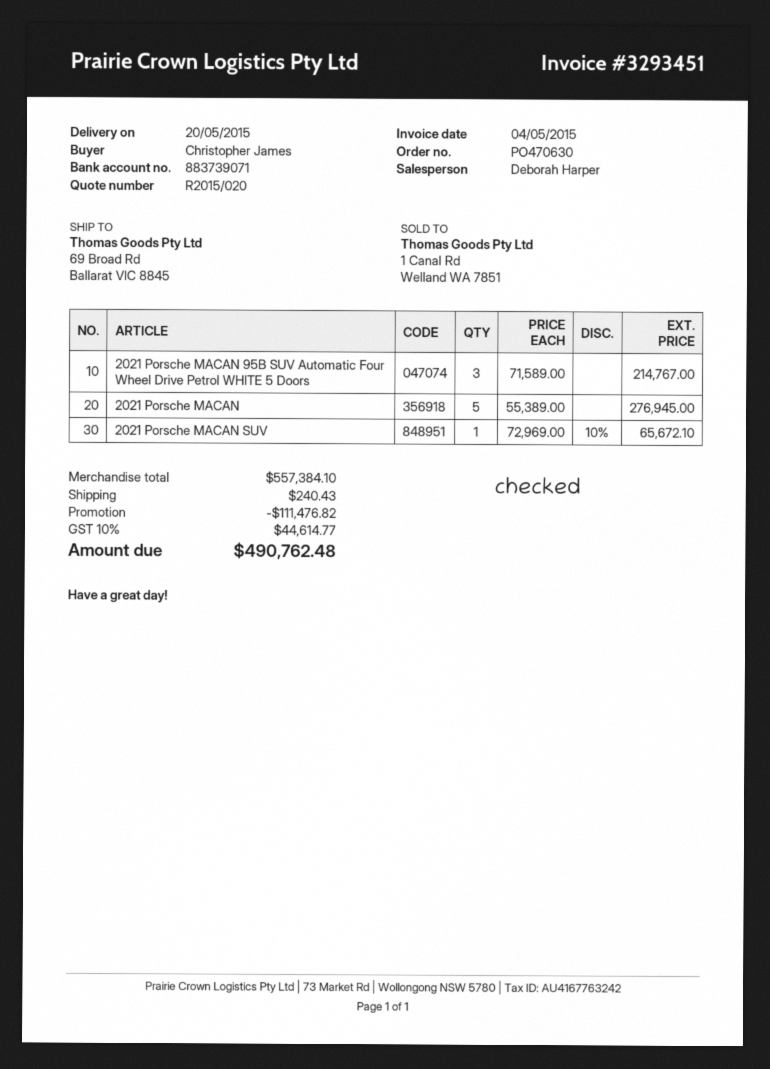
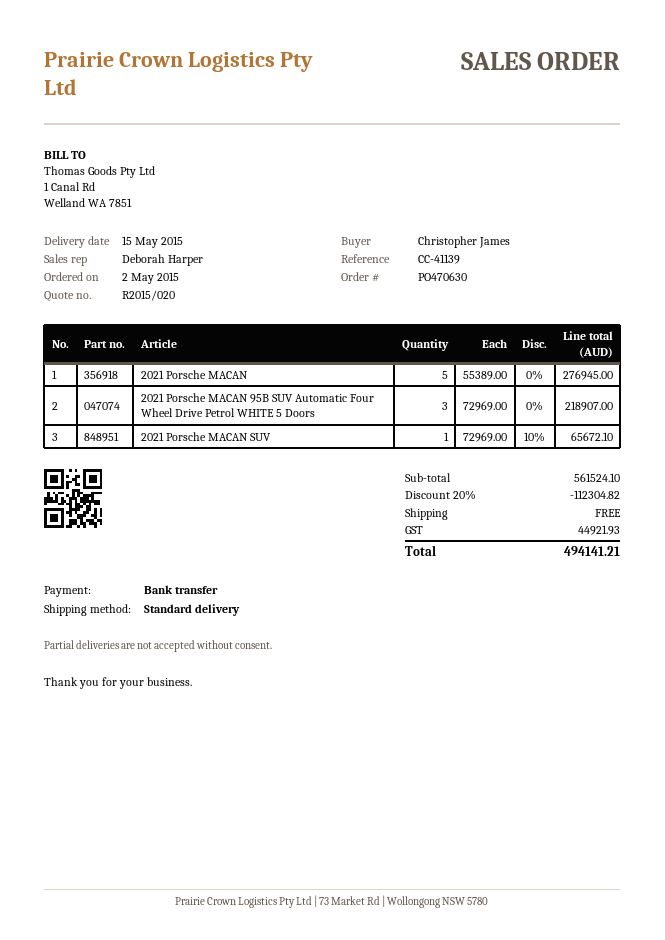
delivery date: 2015-05-20 -> 2015-05-15
2021 Porsche MACAN 95B SUV Automatic Four Wheel Drive Petrol WHITE 5 Doors: 3 x 71589.00 = 214767.00 -> 3 x 72969.00 = 218907.00
subtotal: 557384.10 -> 561524.10
discount: 111476.82 -> 112304.82
shipping: 240.43 -> 0.00
tax: 44614.77 -> 44921.93
total: 490762.48 -> 494141.21

